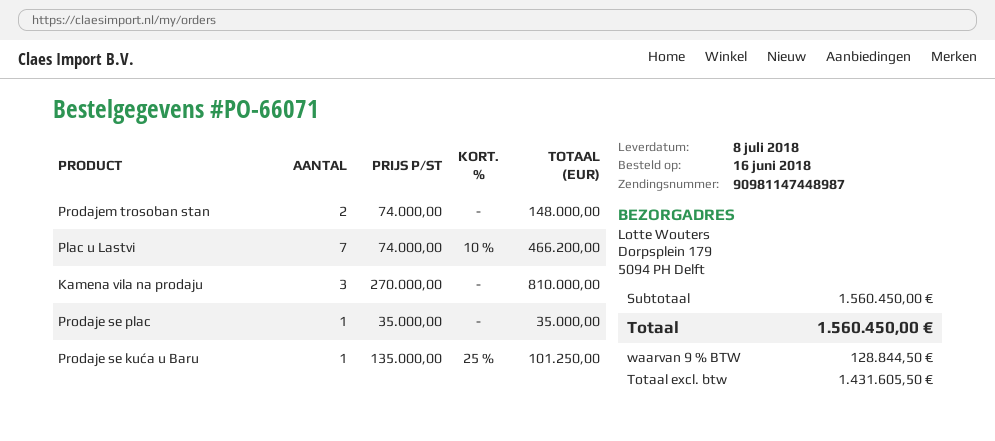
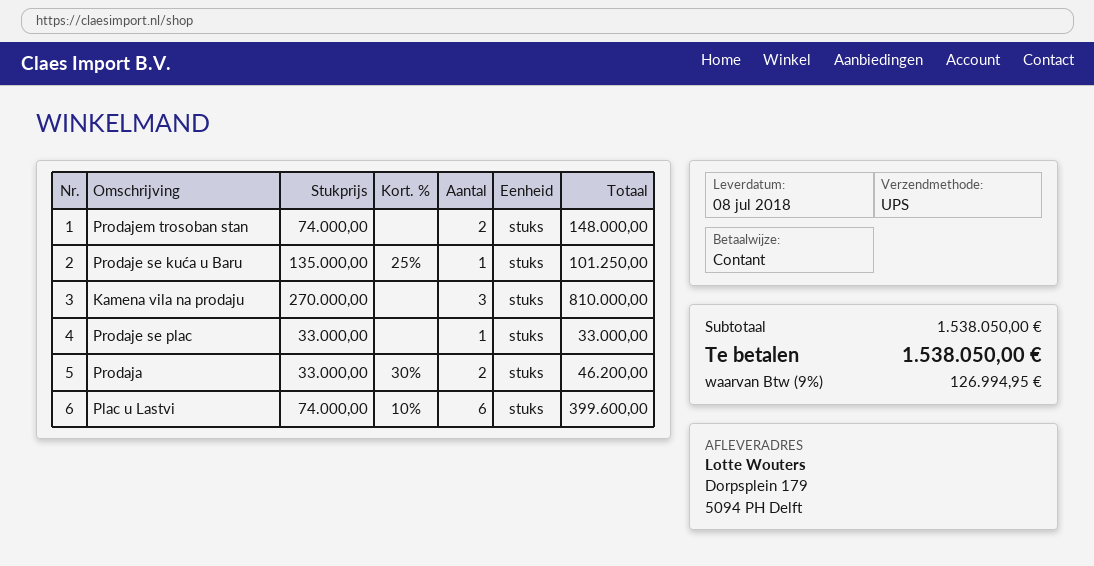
Plac u Lastvi: 7 x 74000.00 - 10% = 466200.00 -> 6 x 74000.00 - 10% = 399600.00
Prodaje se plac: 1 x 35000.00 = 35000.00 -> 1 x 33000.00 = 33000.00
Prodaja: none -> 2 x 33000.00 - 30% = 46200.00
subtotal: 1560450.00 -> 1538050.00
tax: 9% = 128844.50 -> 9% = 126994.95
total: 1560450.00 -> 1538050.00

